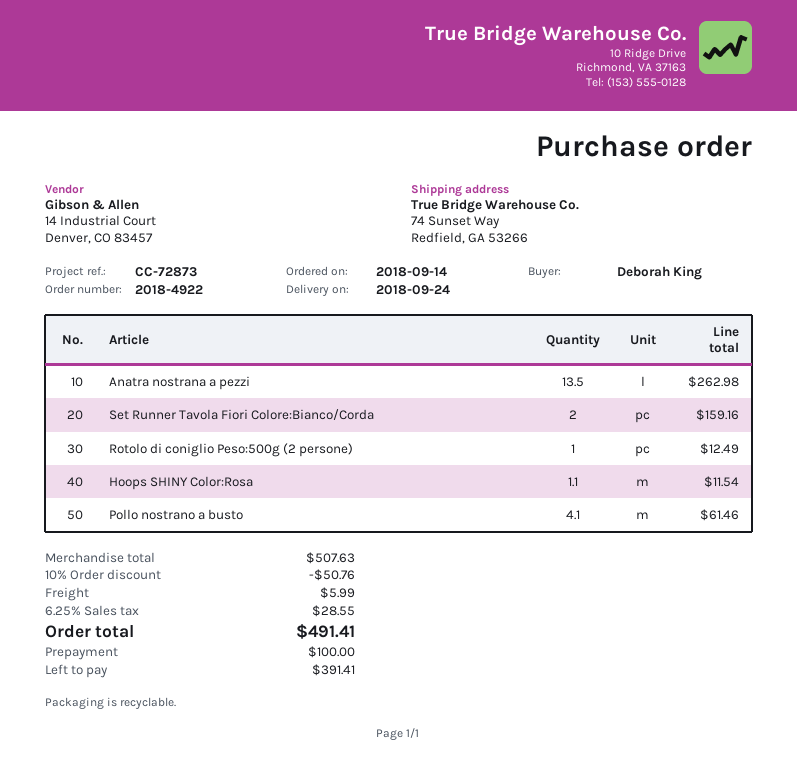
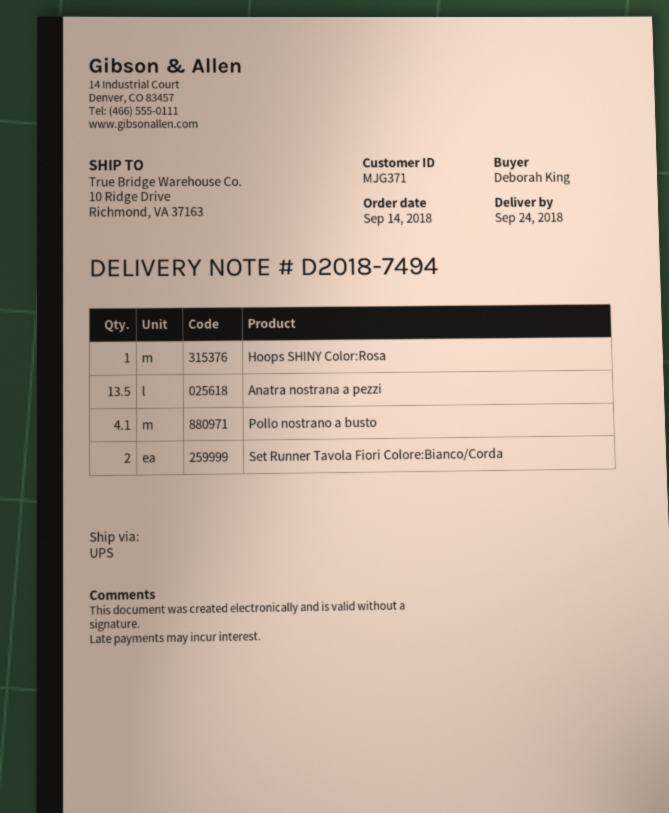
ship to: 74 Sunset Way, Redfield, GA 53266 -> 10 Ridge Drive, Richmond, VA 37163
Rotolo di coniglio Peso:500g (2 persone): 1 -> none
Hoops SHINY Color:Rosa: 1.1 -> 1

